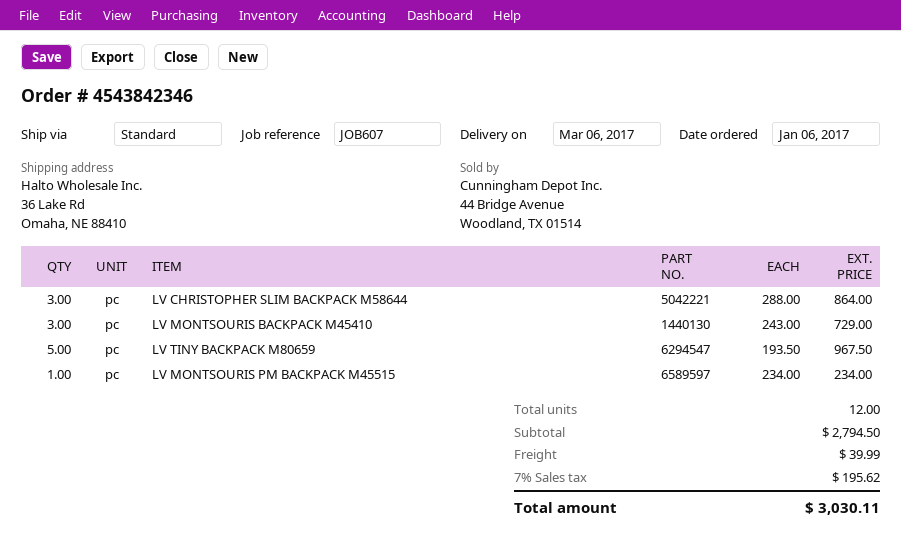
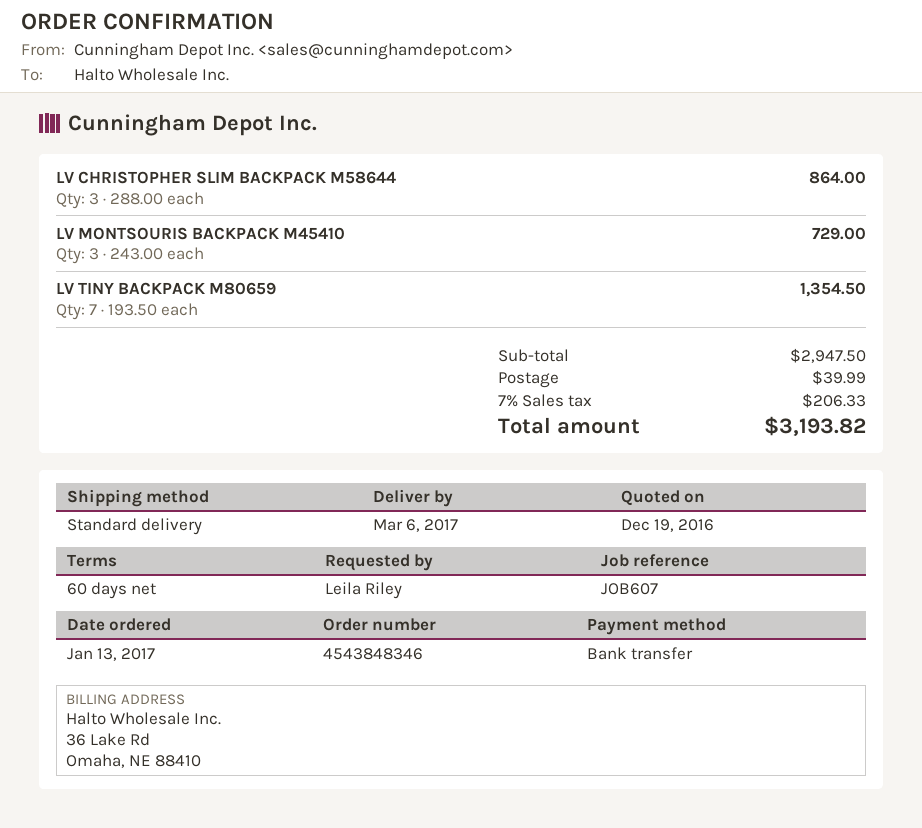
order number: 4543842346 -> 4543848346
order date: 2017-01-06 -> 2017-01-13
LV TINY BACKPACK M80659: 5 x 193.50 = 967.50 -> 7 x 193.50 = 1354.50
LV MONTSOURIS PM BACKPACK M45515: 1 x 234.00 = 234.00 -> none
subtotal: 2794.50 -> 2947.50
tax: 7% = 195.62 -> 7% = 206.33
total: 3030.11 -> 3193.82

